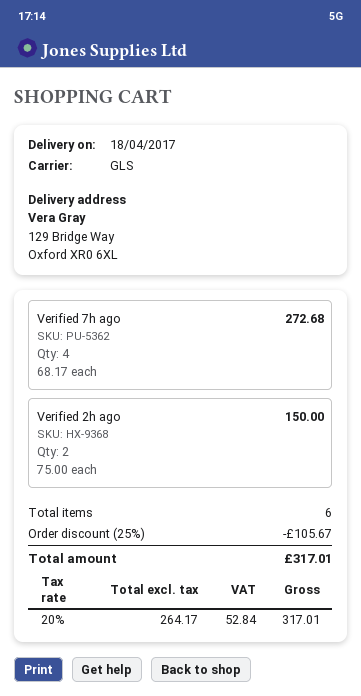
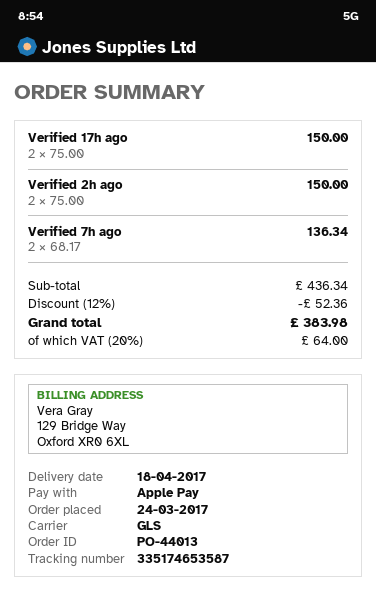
Verified 7h ago: 4 x 68.17 = 272.68 -> 2 x 68.17 = 136.34
Verified 17h ago: none -> 2 x 75.00 = 150.00
discount: 25% = 105.67 -> 12% = 52.36
tax: 20% = 52.84 -> 20% = 64.00
total: 317.01 -> 383.98

